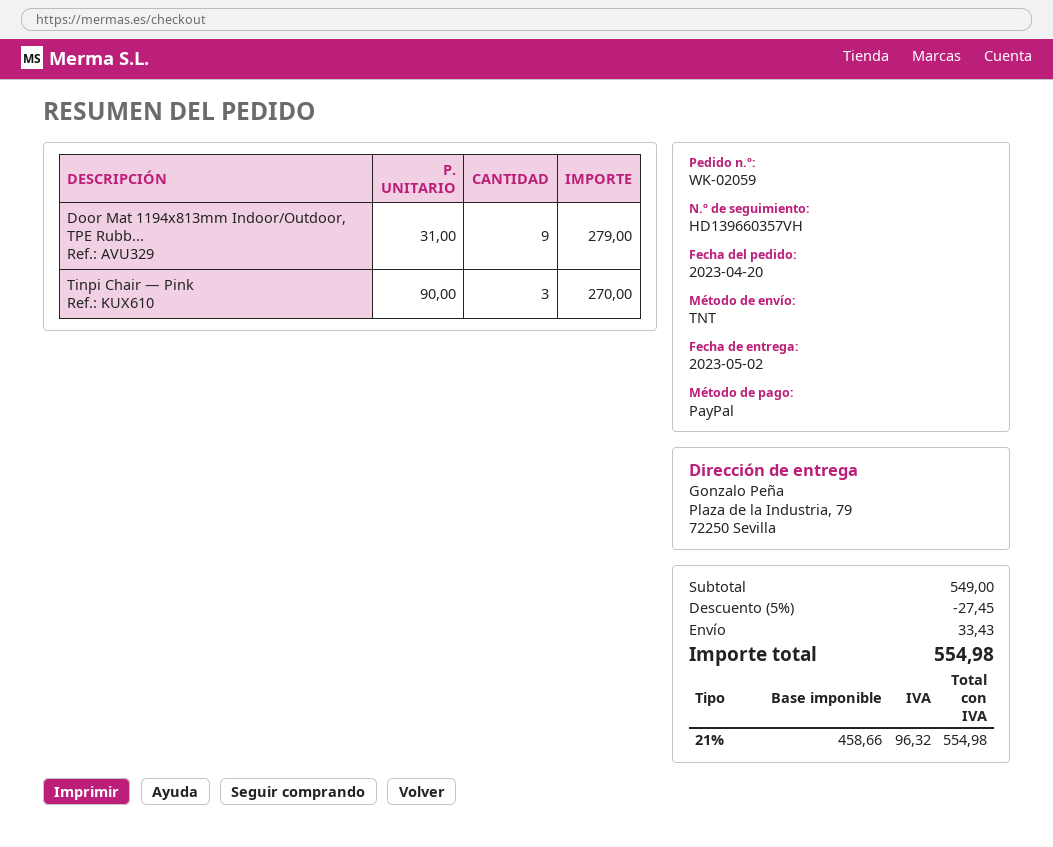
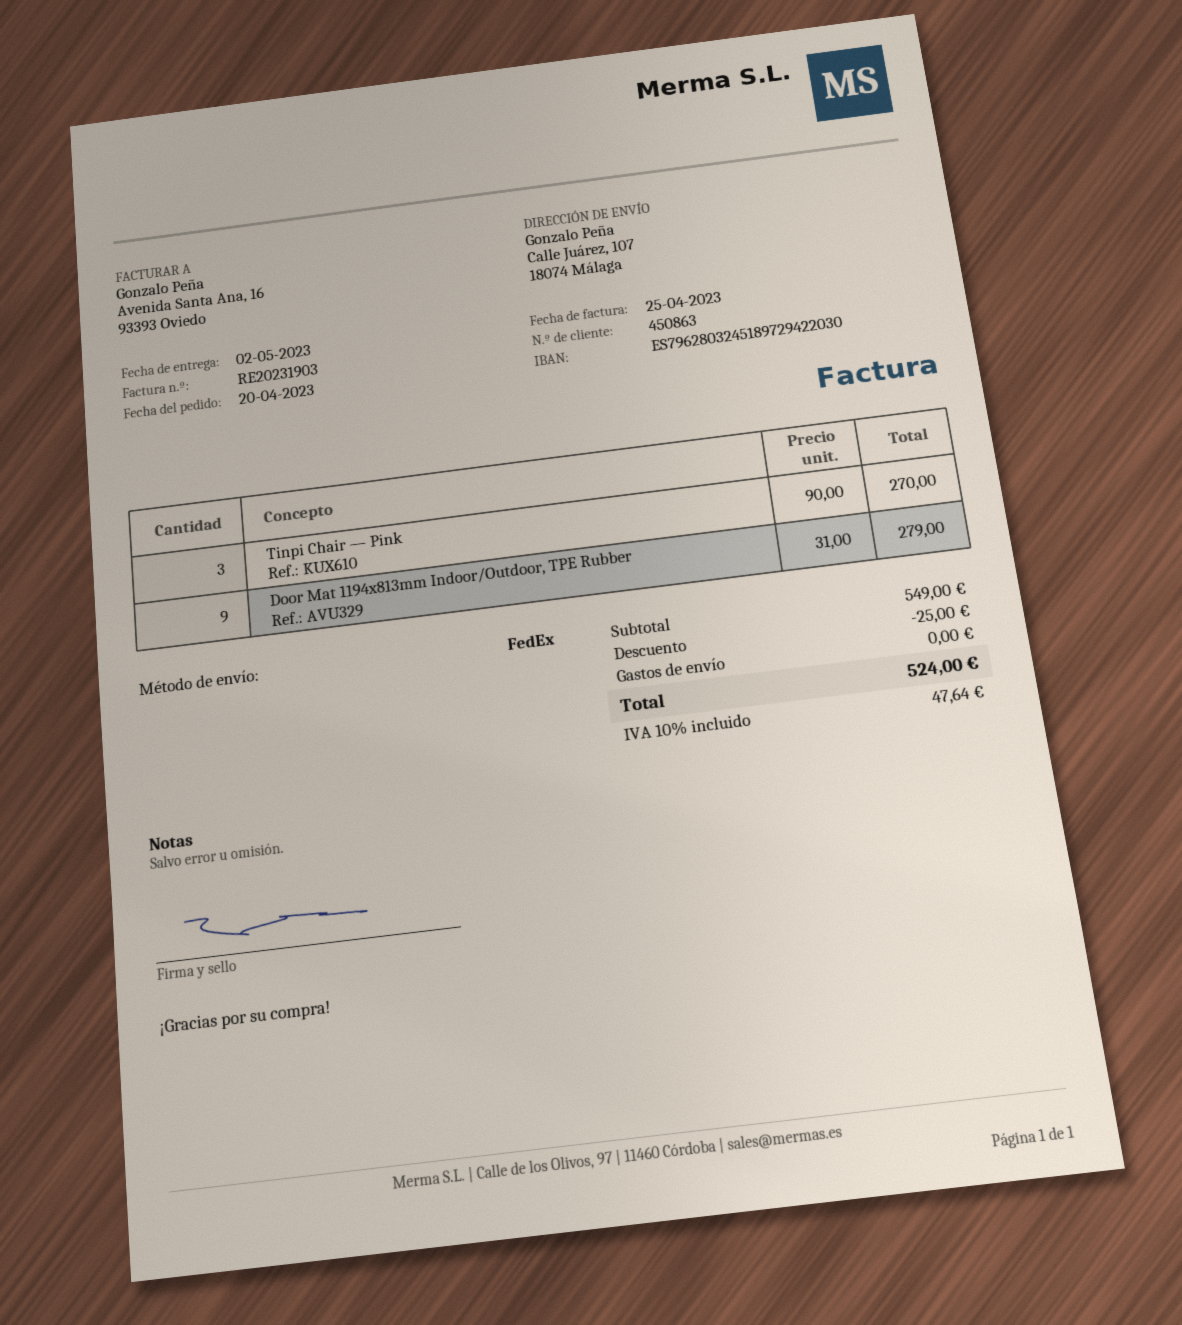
shipping method: TNT -> FedEx
ship to: Plaza de la Industria, 79, 72250 Sevilla -> Calle Juárez, 107, 18074 Málaga
discount: 27.45 -> 25.00
shipping: 33.43 -> 0.00
tax: 21% = 96.32 -> 10% = 47.64
total: 554.98 -> 524.00

